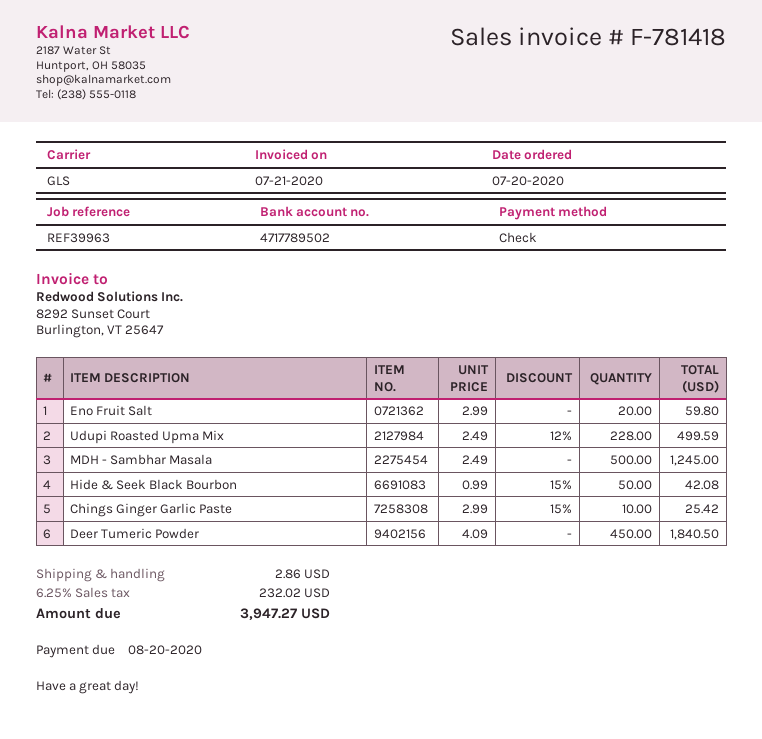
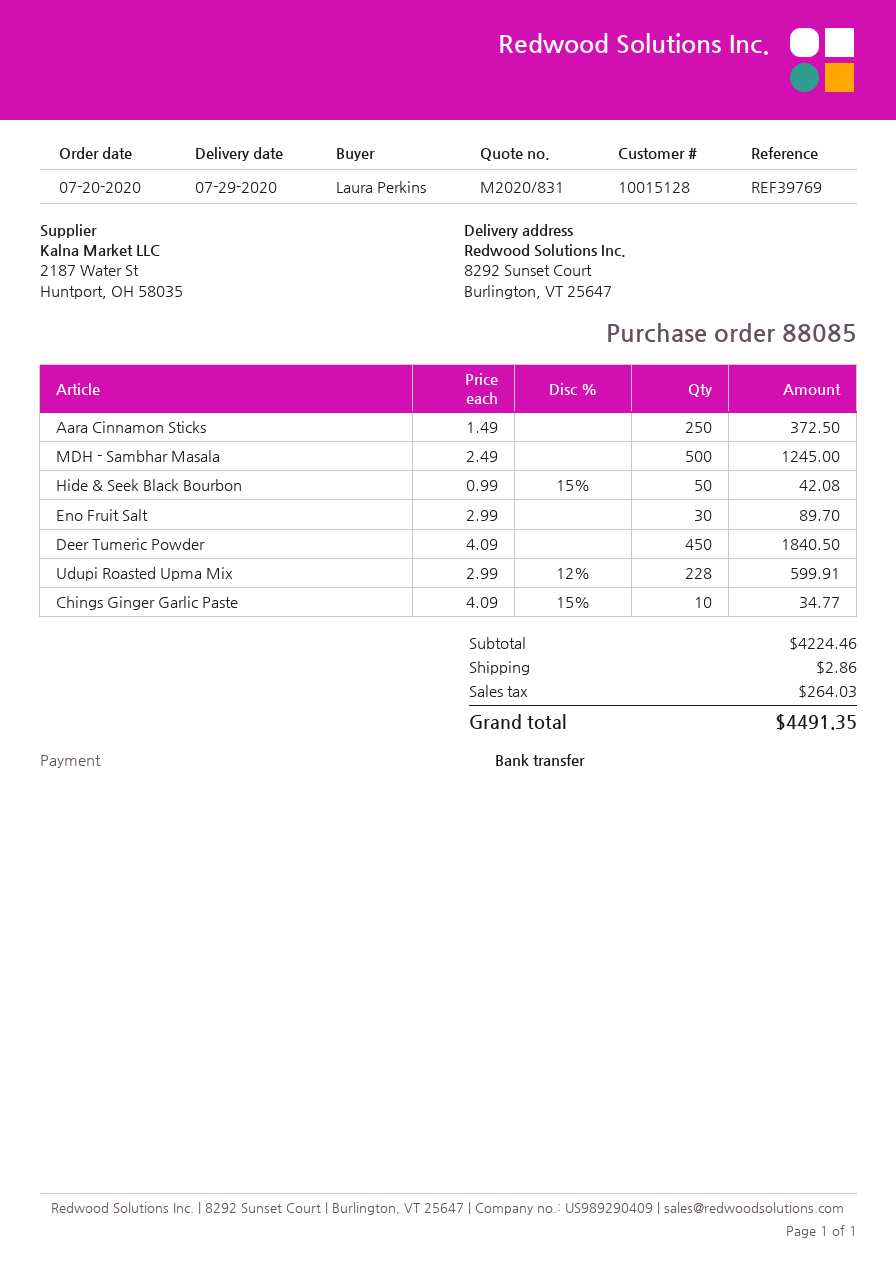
reference: REF39963 -> REF39769
payment method: cheque -> bank transfer
Eno Fruit Salt: 20 x 2.99 = 59.80 -> 30 x 2.99 = 89.70
Udupi Roasted Upma Mix: 228 x 2.49 - 12% = 499.59 -> 228 x 2.99 - 12% = 599.91
Chings Ginger Garlic Paste: 10 x 2.99 - 15% = 25.42 -> 10 x 4.09 - 15% = 34.77
Aara Cinnamon Sticks: none -> 250 x 1.49 = 372.50
tax: 232.02 -> 264.03
total: 3947.27 -> 4491.35

